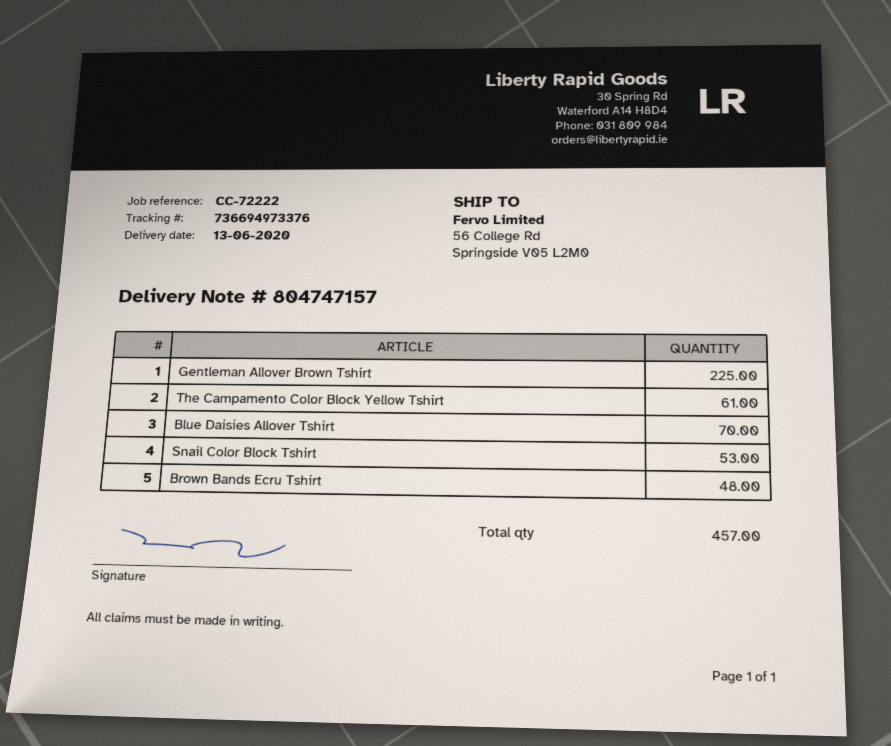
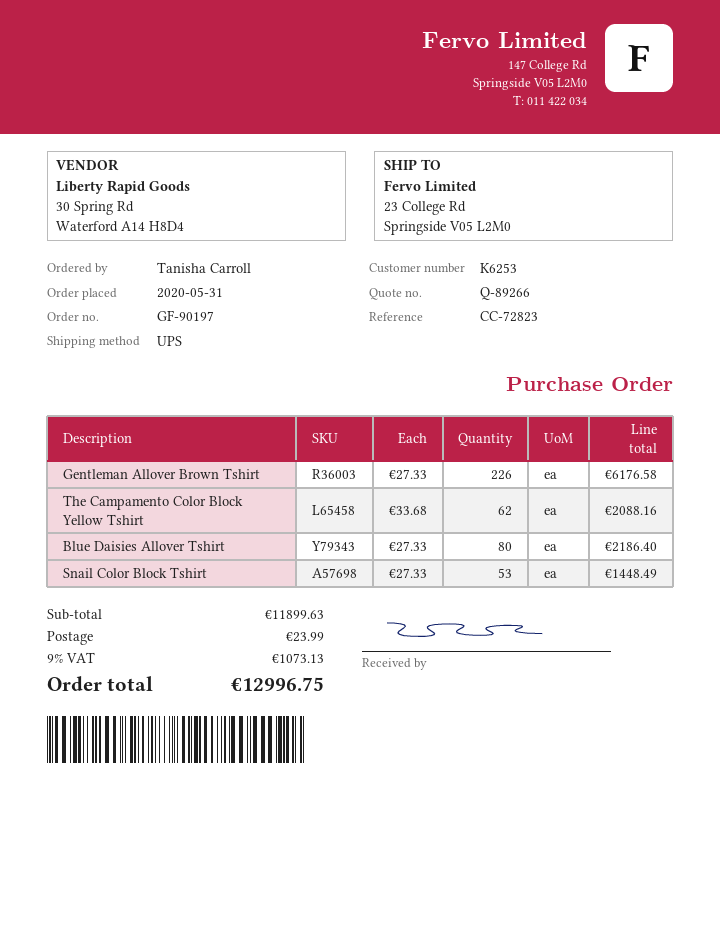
reference: CC-72222 -> CC-72823
ship to: 56 College Rd, Springside V05 L2M0 -> 23 College Rd, Springside V05 L2M0
Gentleman Allover Brown Tshirt: 225 -> 226
The Campamento Color Block Yellow Tshirt: 61 -> 62
Blue Daisies Allover Tshirt: 70 -> 80
Brown Bands Ecru Tshirt: 48 -> none

